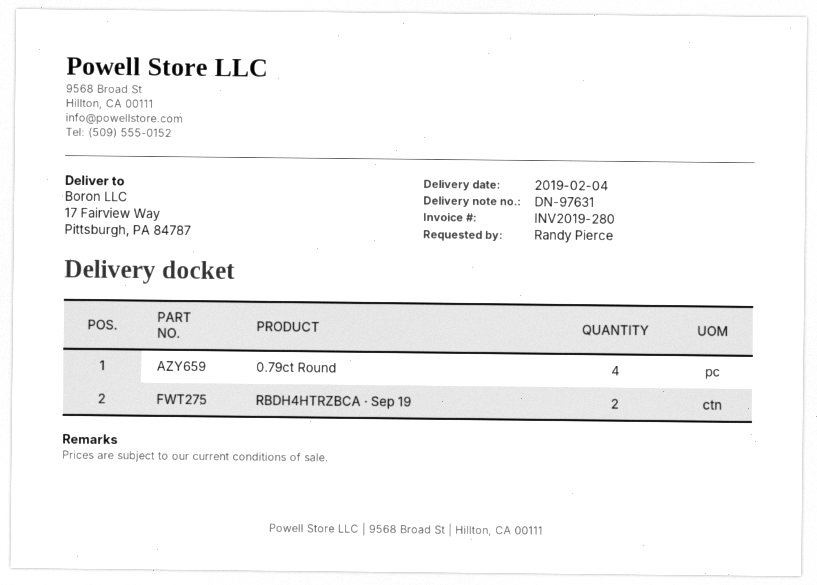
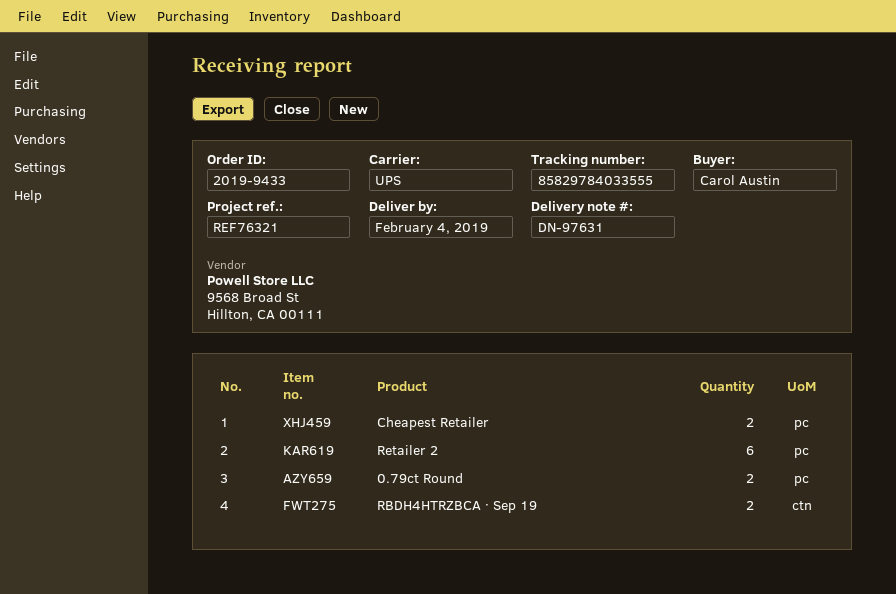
ordered by: Randy Pierce -> Carol Austin
0.79ct Round: 4 -> 2
Cheapest Retailer: none -> 2
Retailer 2: none -> 6

